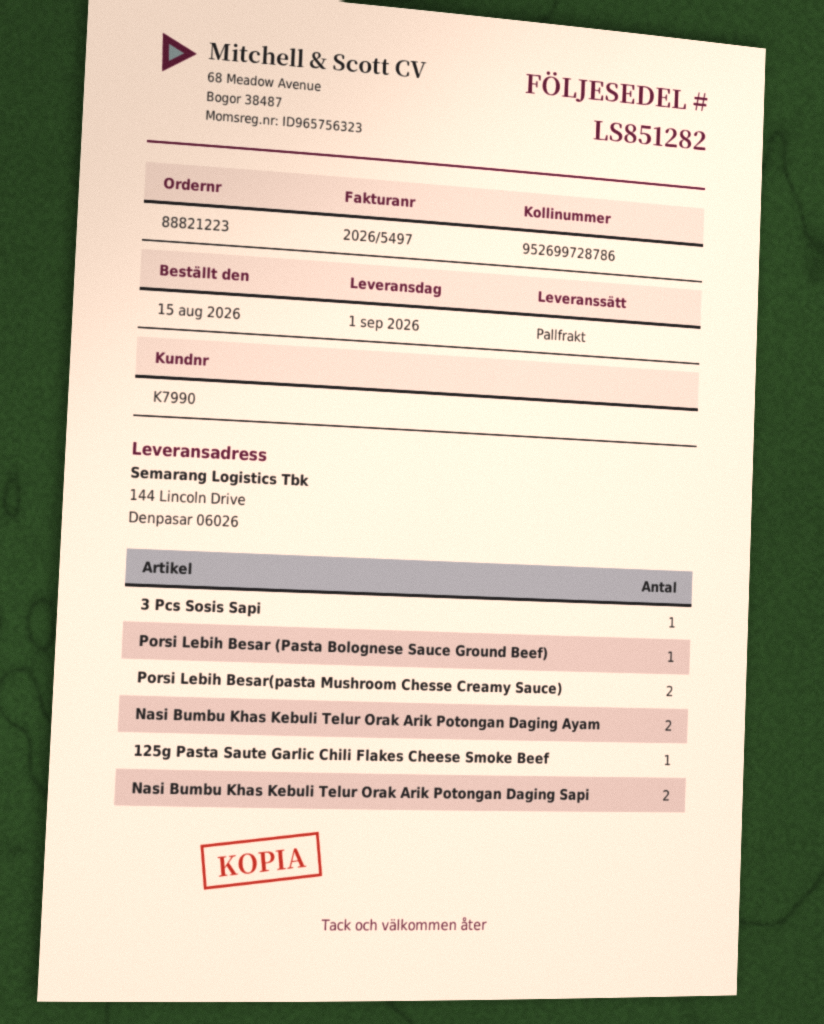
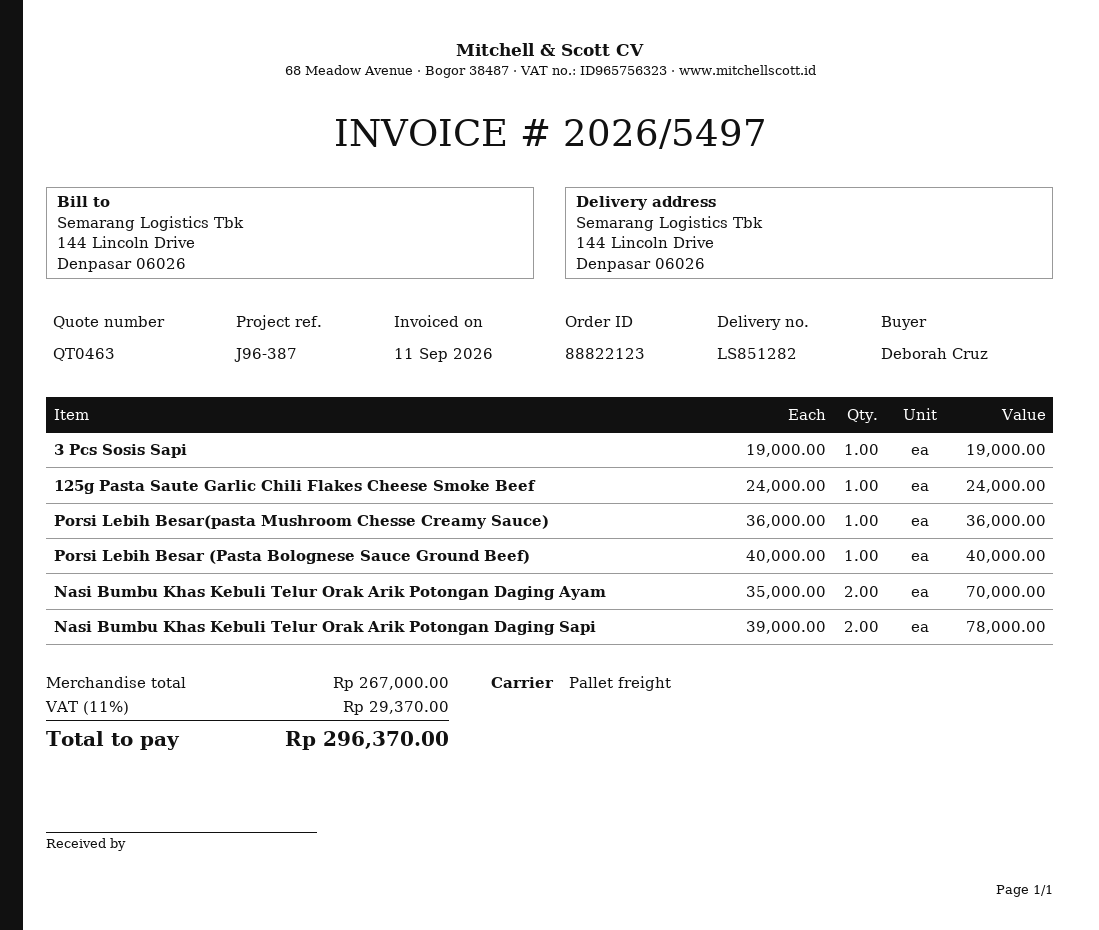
order number: 88821223 -> 88822123
Porsi Lebih Besar(pasta Mushroom Chesse Creamy Sauce): 2 -> 1

